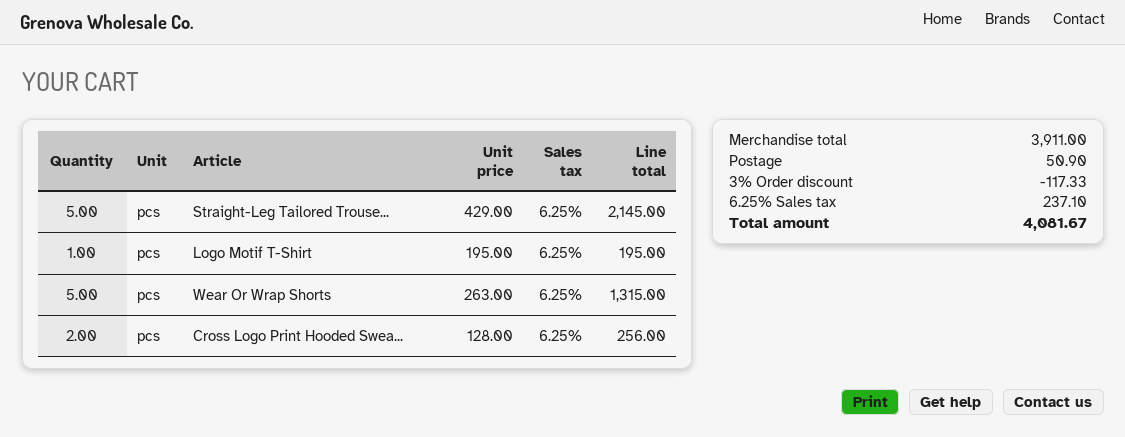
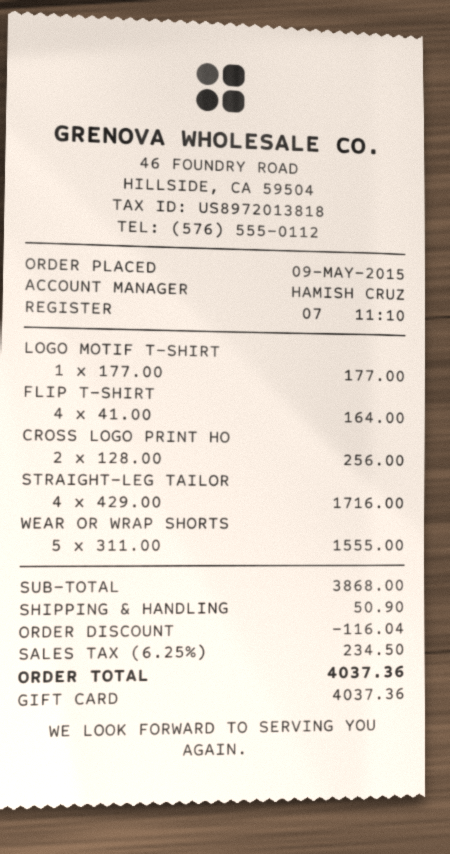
Straight-Leg Tailored Trouse...: 5 x 429.00 = 2145.00 -> 4 x 429.00 = 1716.00
Logo Motif T-Shirt: 1 x 195.00 = 195.00 -> 1 x 177.00 = 177.00
Wear Or Wrap Shorts: 5 x 263.00 = 1315.00 -> 5 x 311.00 = 1555.00
FLIP T-SHIRT: none -> 4 x 41.00 = 164.00
subtotal: 3911.00 -> 3868.00
discount: 117.33 -> 116.04
tax: 6.25% = 237.10 -> 6.25% = 234.50
total: 4081.67 -> 4037.36

